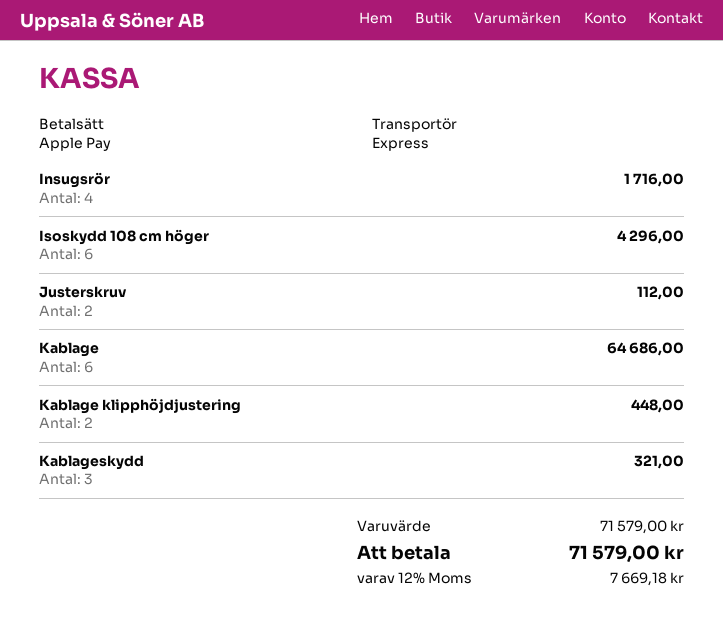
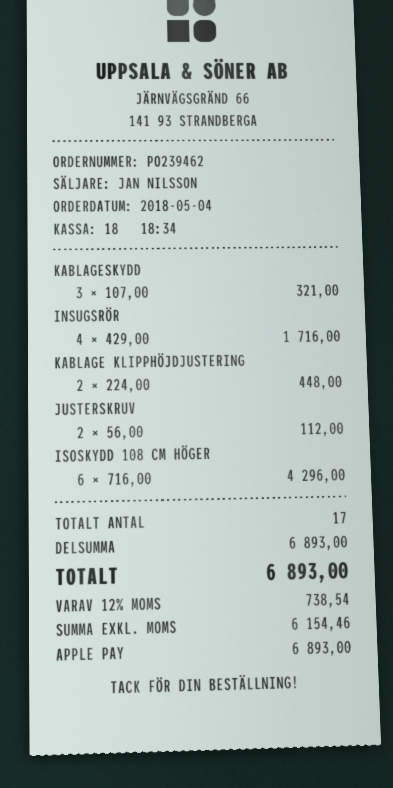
Kablage: 6 for 64686.00 -> none
subtotal: 71579.00 -> 6893.00
tax: 12% = 7669.18 -> 12% = 738.54
total: 71579.00 -> 6893.00

